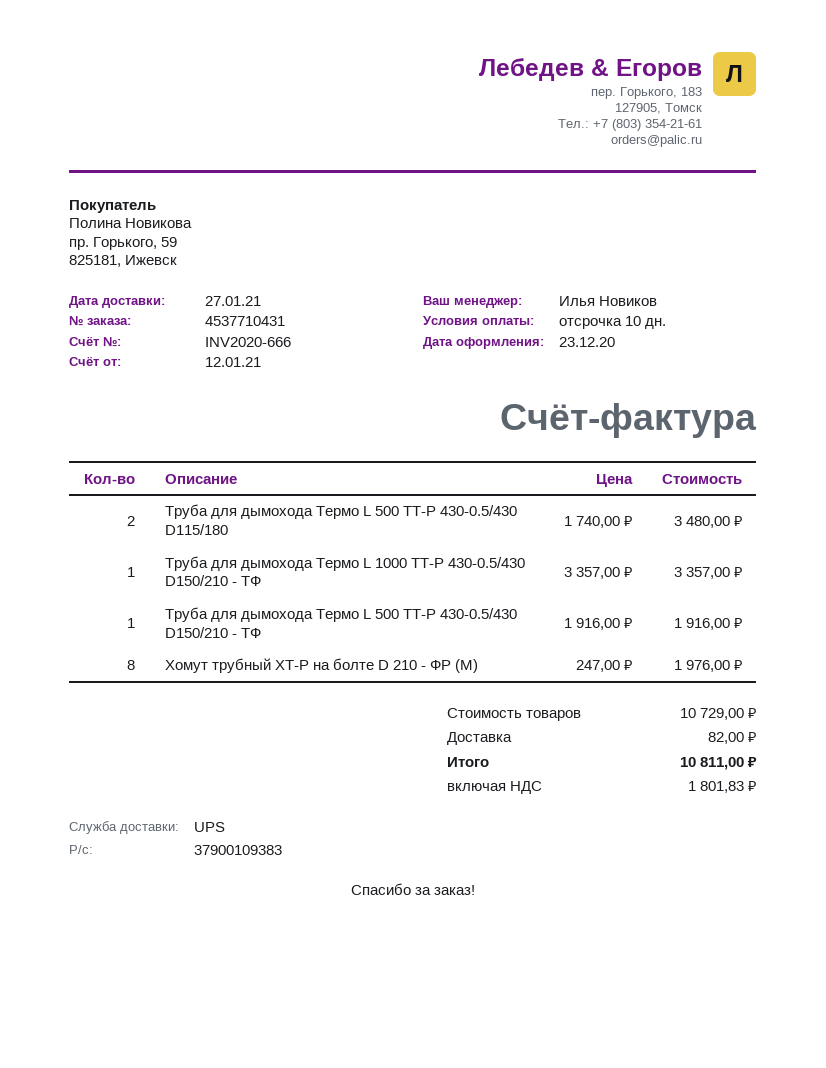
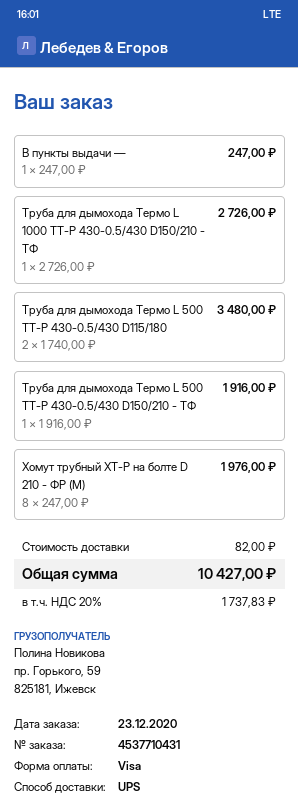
Труба для дымохода Термо L 1000 ТТ-Р 430-0.5/430 D150/210 - ТФ: 1 x 3357.00 = 3357.00 -> 1 x 2726.00 = 2726.00
В пункты выдачи —: none -> 1 x 247.00 = 247.00
tax: 1801.83 -> 1737.83
total: 10811.00 -> 10427.00

